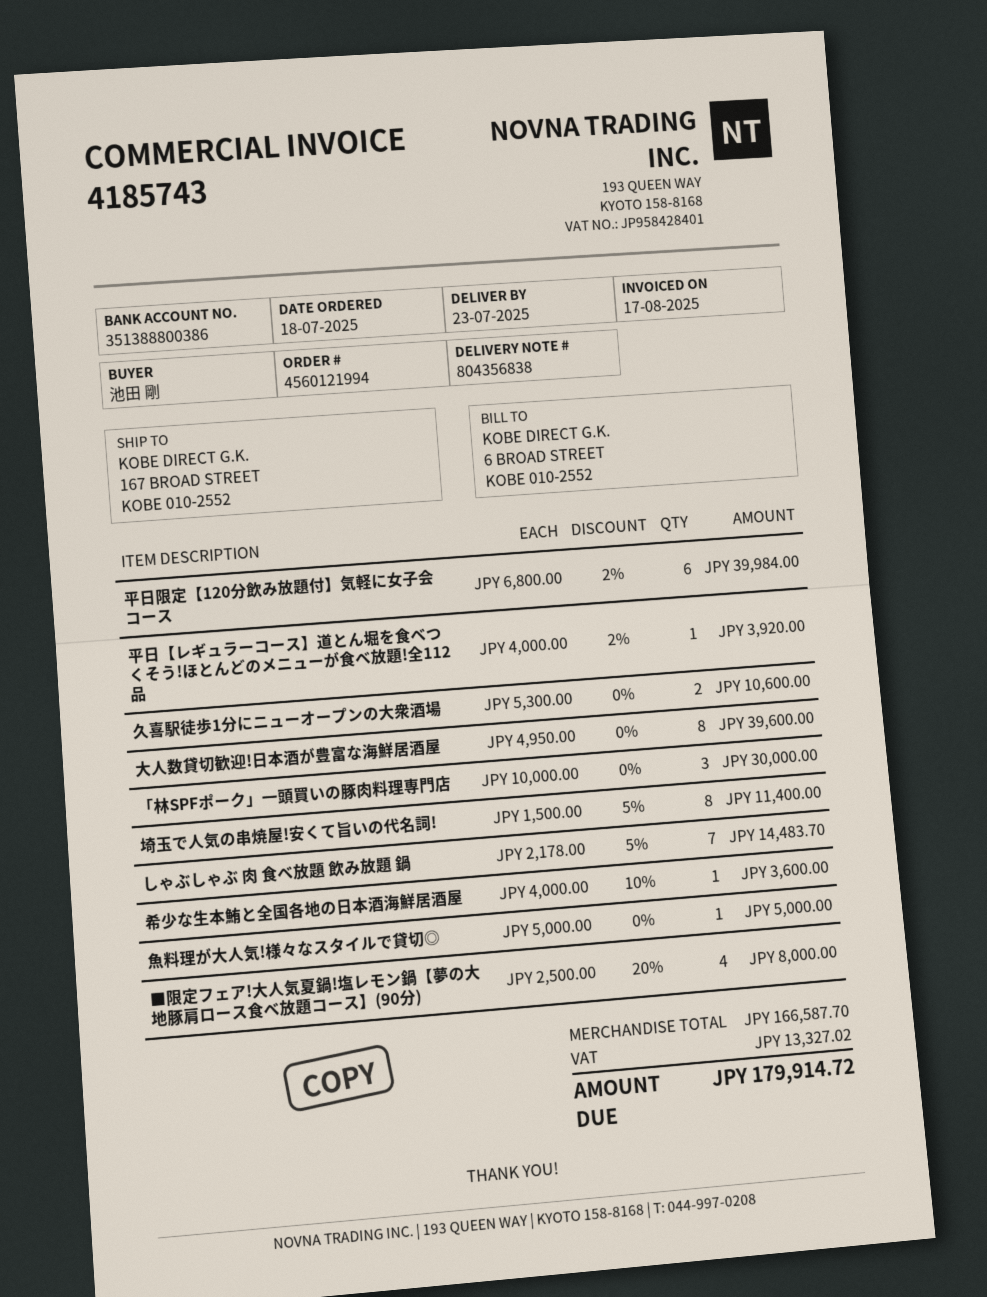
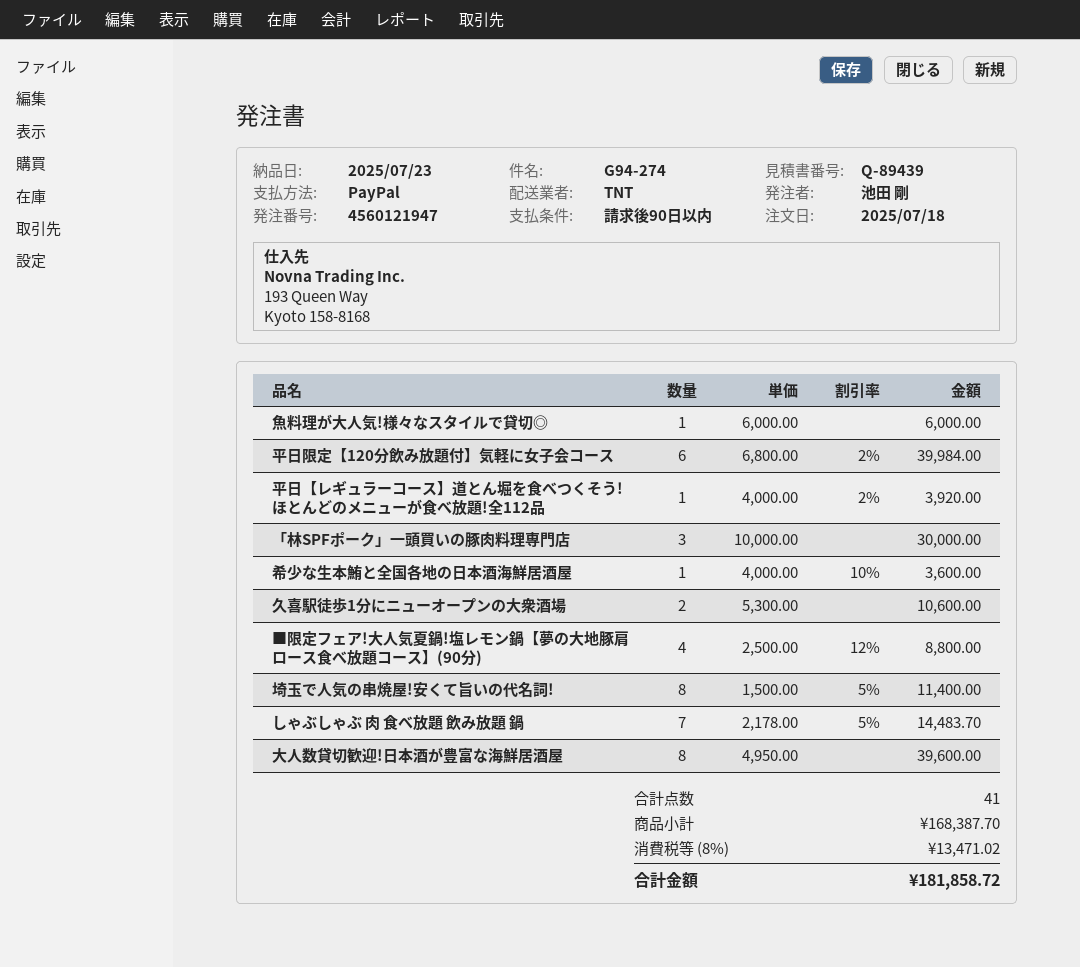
order number: 4560121994 -> 4560121947
魚料理が大人気!様々なスタイルで貸切◎: 1 x 5000.00 = 5000.00 -> 1 x 6000.00 = 6000.00
■限定フェア!大人気夏鍋!塩レモン鍋【夢の大地豚肩ロース食べ放題コース】(90分): 4 x 2500.00 - 20% = 8000.00 -> 4 x 2500.00 - 12% = 8800.00
subtotal: 166587.70 -> 168387.70
tax: 13327.02 -> 13471.02
total: 179914.72 -> 181858.72

